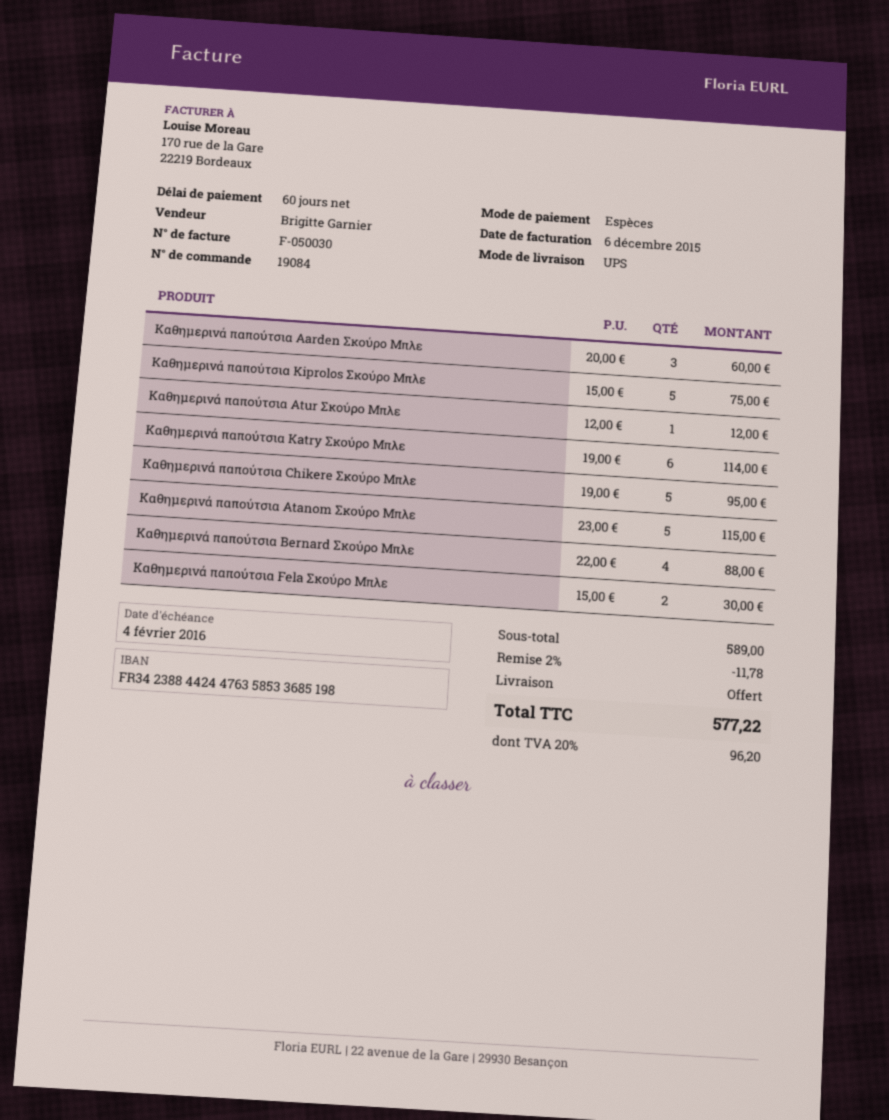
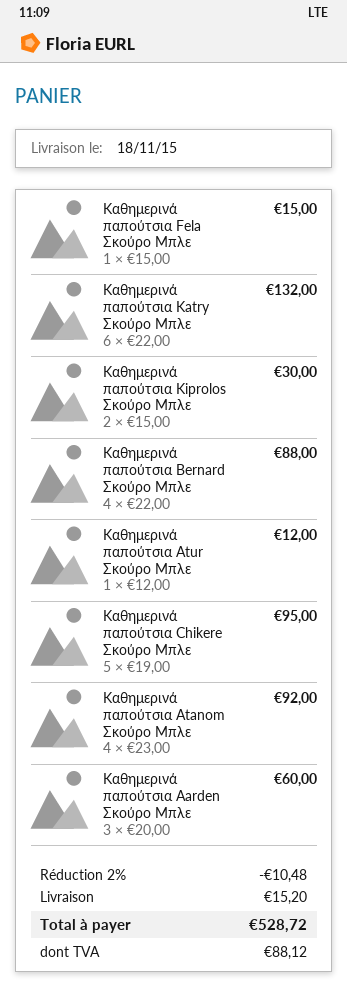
Καθημερινά παπούτσια Kiprolos Σκούρο Μπλε: 5 x 15.00 = 75.00 -> 2 x 15.00 = 30.00
Καθημερινά παπούτσια Katry Σκούρο Μπλε: 6 x 19.00 = 114.00 -> 6 x 22.00 = 132.00
Καθημερινά παπούτσια Atanom Σκούρο Μπλε: 5 x 23.00 = 115.00 -> 4 x 23.00 = 92.00
Καθημερινά παπούτσια Fela Σκούρο Μπλε: 2 x 15.00 = 30.00 -> 1 x 15.00 = 15.00
discount: 2% = 11.78 -> 2% = 10.48
shipping: 0.00 -> 15.20
tax: 96.20 -> 88.12
total: 577.22 -> 528.72

